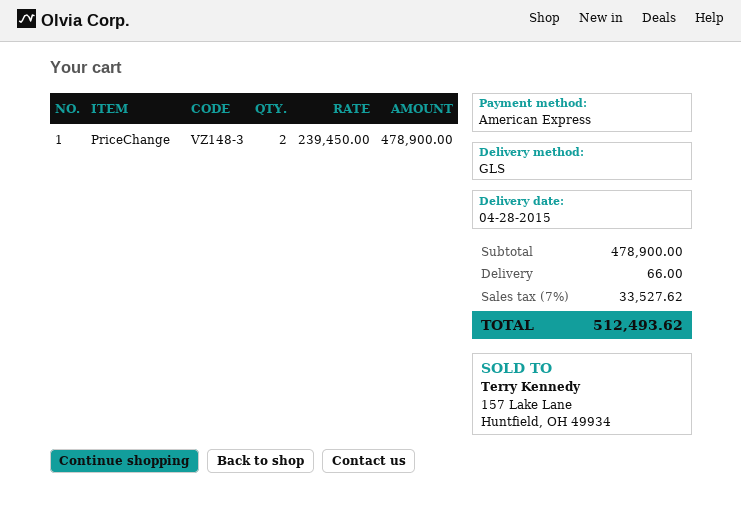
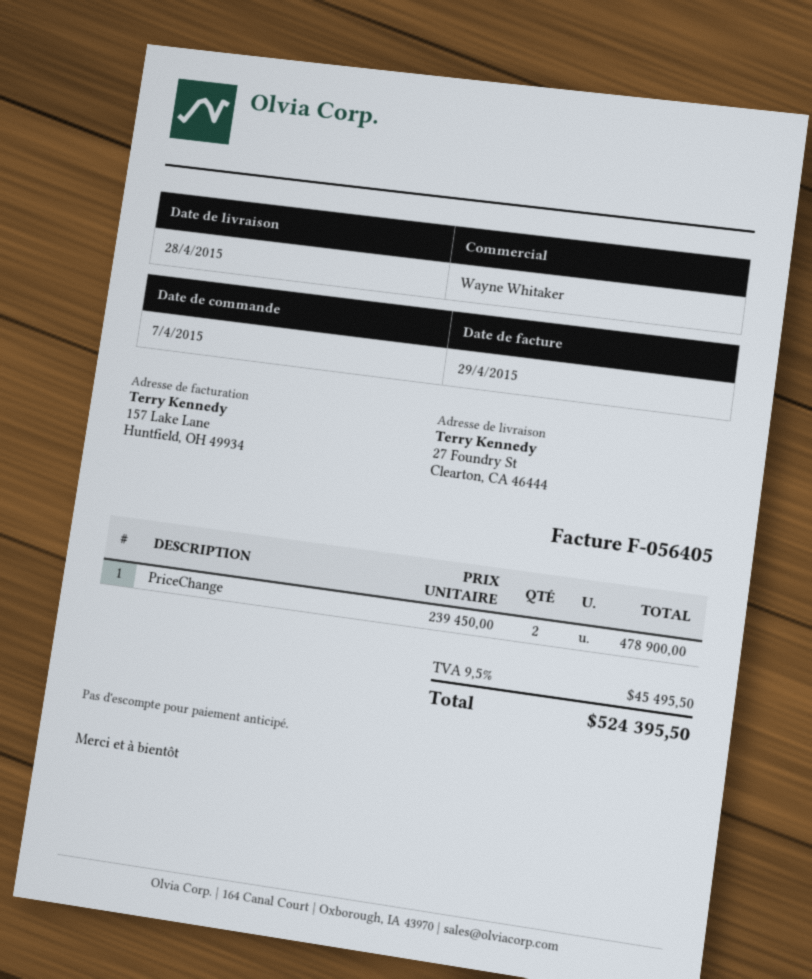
shipping: 66.00 -> none
tax: 7% = 33527.62 -> 9.5% = 45495.50
total: 512493.62 -> 524395.50

